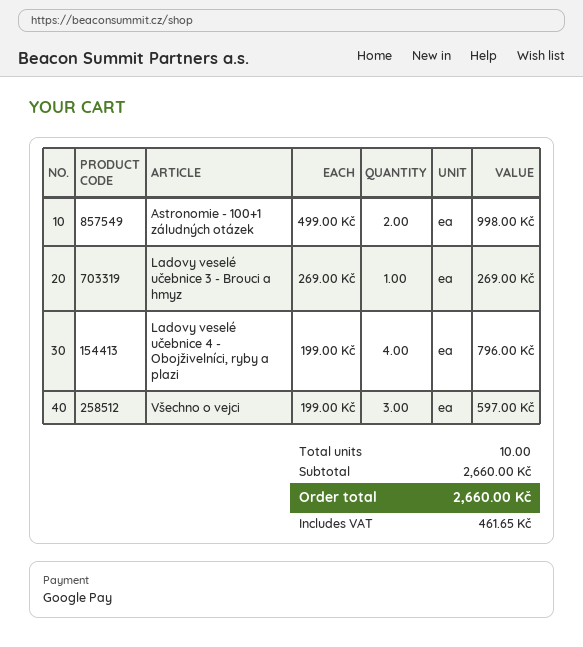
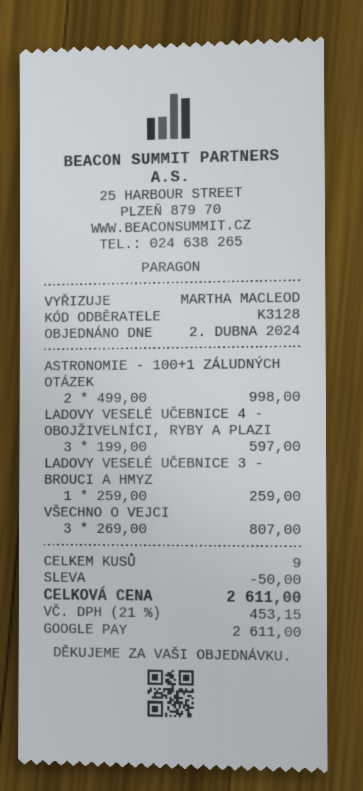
Ladovy veselé učebnice 3 - Brouci a hmyz: 1 x 269.00 = 269.00 -> 1 x 259.00 = 259.00
Ladovy veselé učebnice 4 - Obojživelníci, ryby a plazi: 4 x 199.00 = 796.00 -> 3 x 199.00 = 597.00
Všechno o vejci: 3 x 199.00 = 597.00 -> 3 x 269.00 = 807.00
total quantity: 10 -> 9
discount: none -> 50.00
tax: 461.65 -> 453.15
total: 2660.00 -> 2611.00

